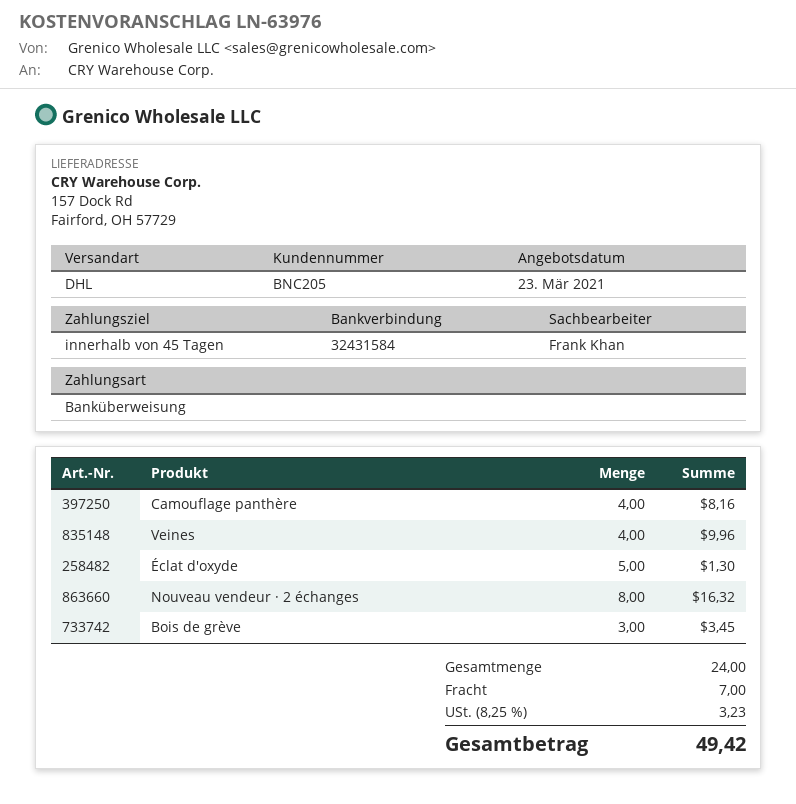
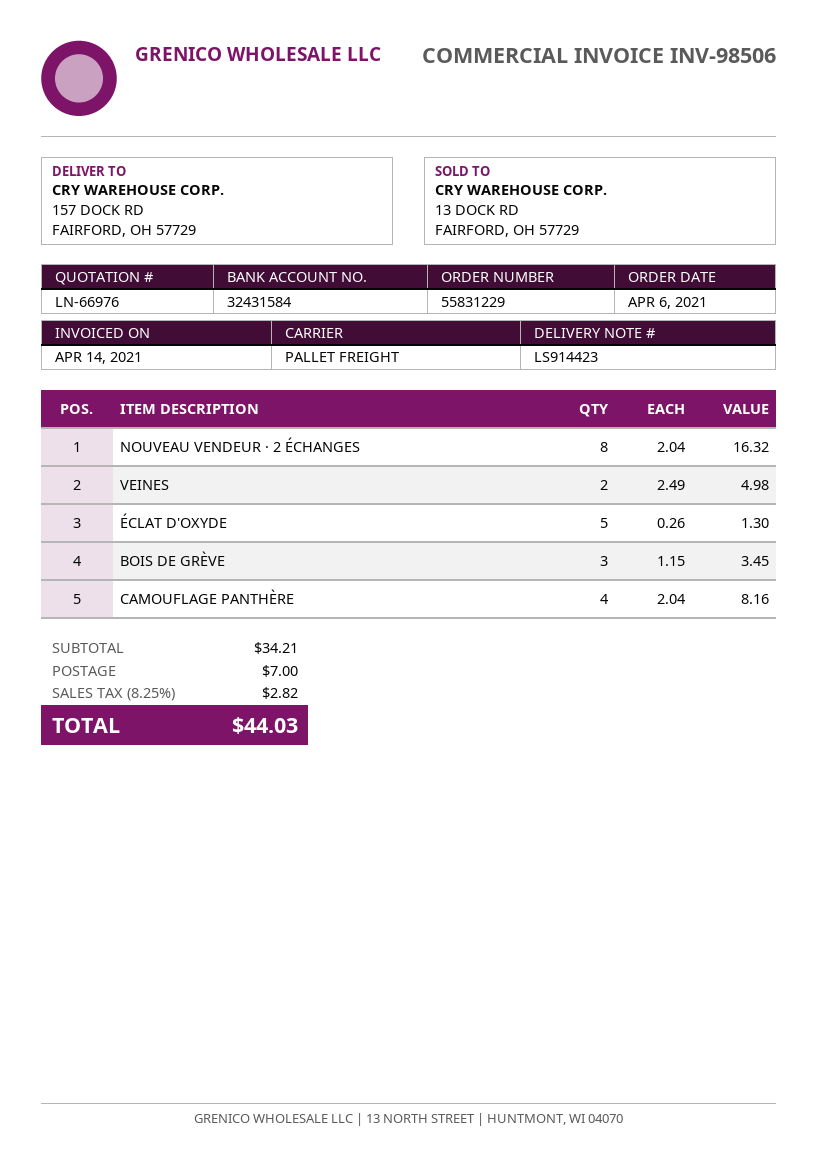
quote number: LN-63976 -> LN-66976
shipping method: DHL -> pallet freight
Veines: 4 for 9.96 -> 2 for 4.98
tax: 8.25% = 3.23 -> 8.25% = 2.82
total: 49.42 -> 44.03

